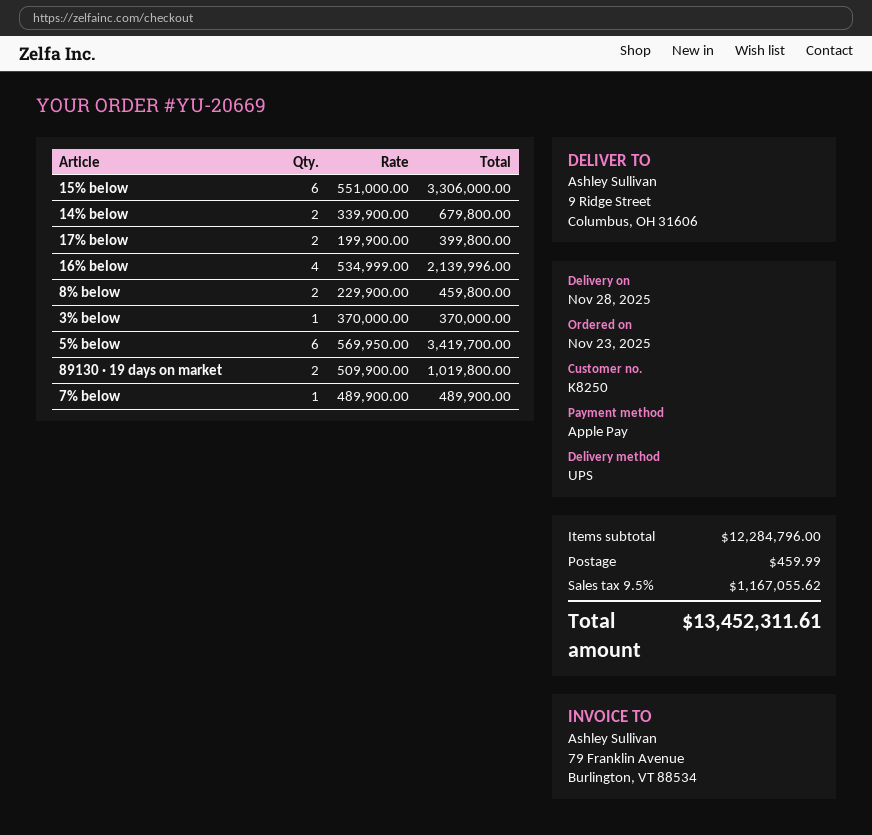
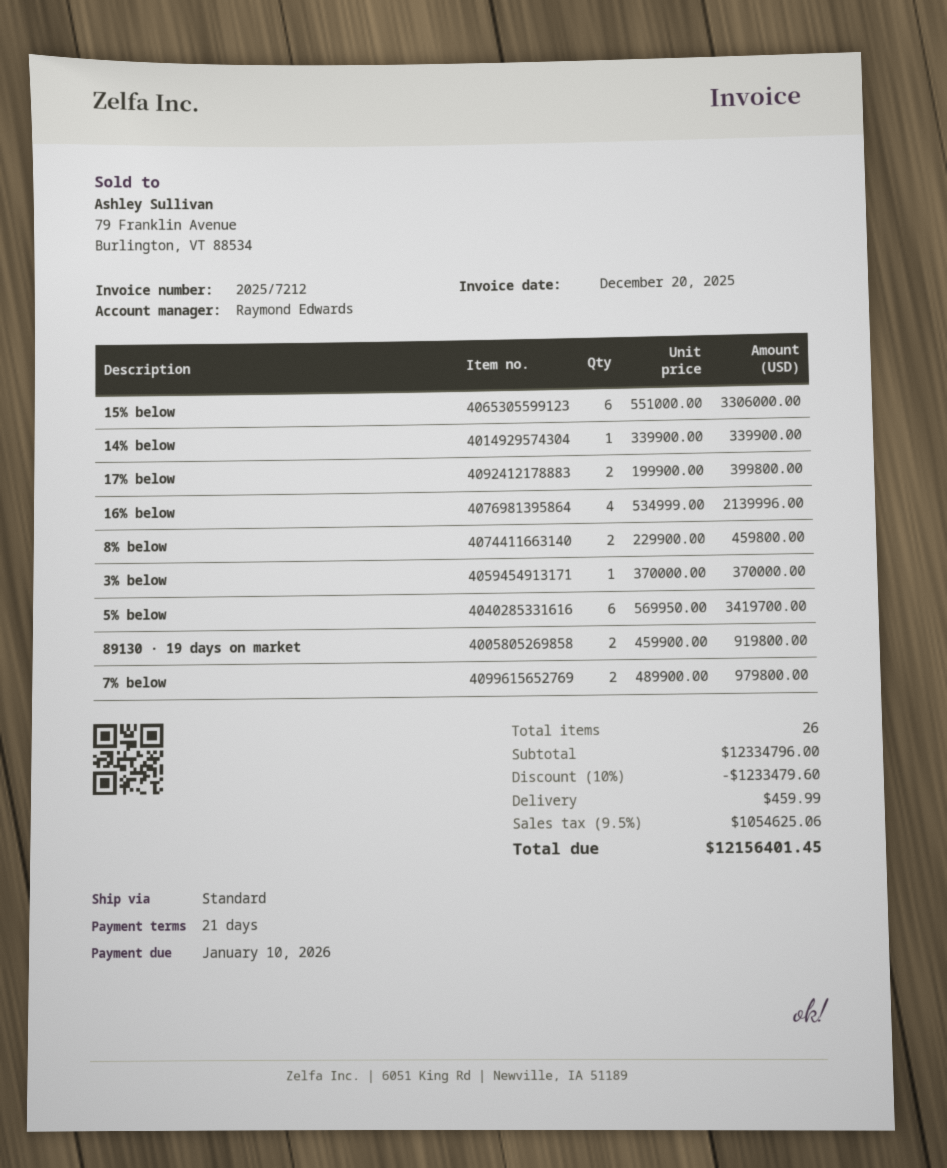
shipping method: UPS -> standard
14% below: 2 x 339900.00 = 679800.00 -> 1 x 339900.00 = 339900.00
89130 · 19 days on market: 2 x 509900.00 = 1019800.00 -> 2 x 459900.00 = 919800.00
7% below: 1 x 489900.00 = 489900.00 -> 2 x 489900.00 = 979800.00
subtotal: 12284796.00 -> 12334796.00
discount: none -> 10% = 1233479.60
tax: 9.5% = 1167055.62 -> 9.5% = 1054625.06
total: 13452311.61 -> 12156401.45

